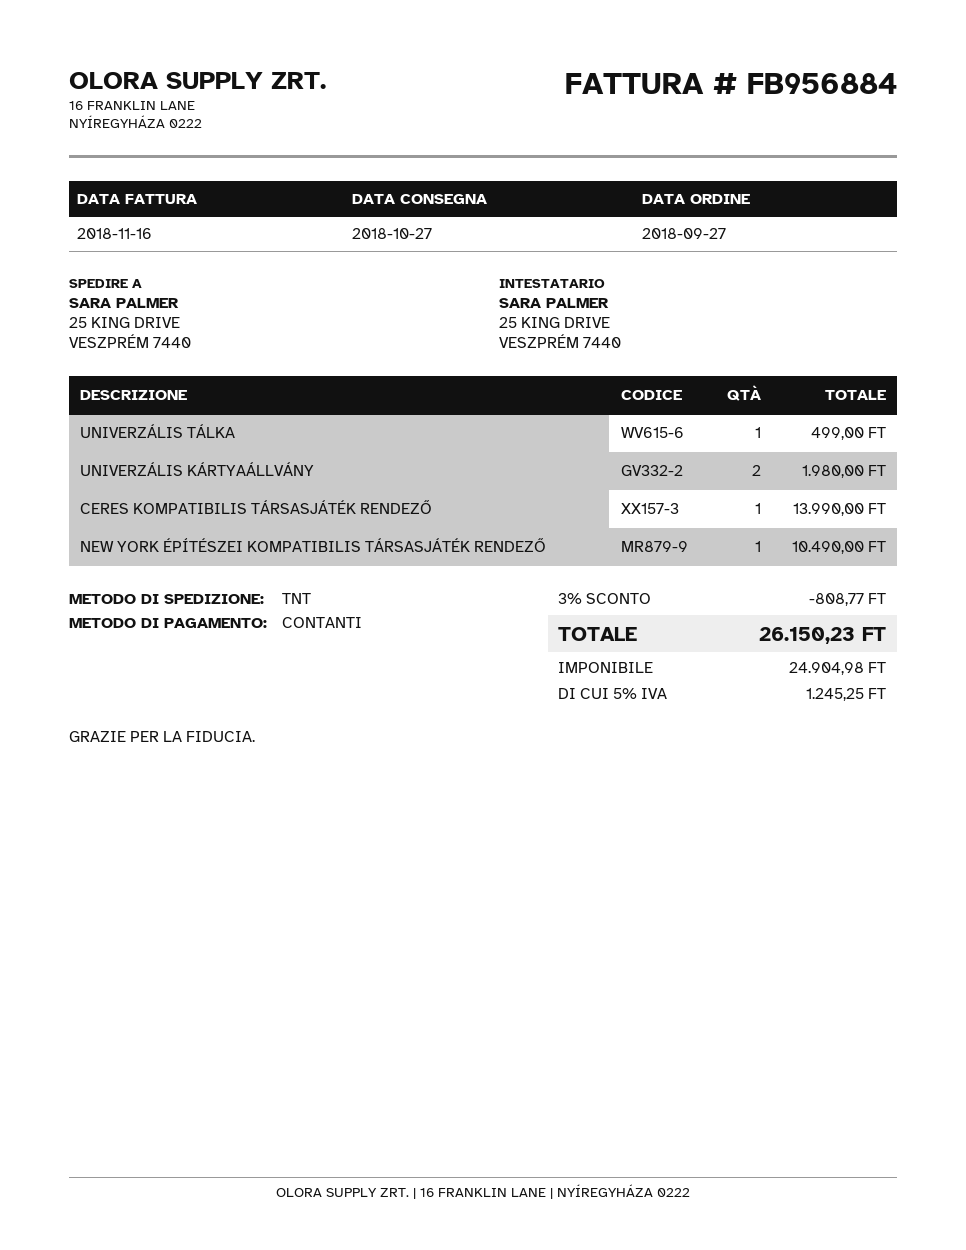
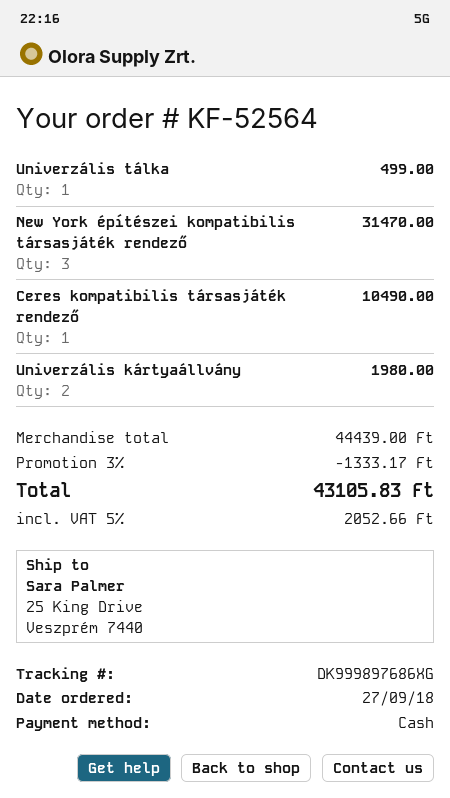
CERES KOMPATIBILIS TÁRSASJÁTÉK RENDEZŐ: 1 for 13990.00 -> 1 for 10490.00
NEW YORK ÉPÍTÉSZEI KOMPATIBILIS TÁRSASJÁTÉK RENDEZŐ: 1 for 10490.00 -> 3 for 31470.00
discount: 3% = 808.77 -> 3% = 1333.17
tax: 5% = 1245.25 -> 5% = 2052.66
total: 26150.23 -> 43105.83

